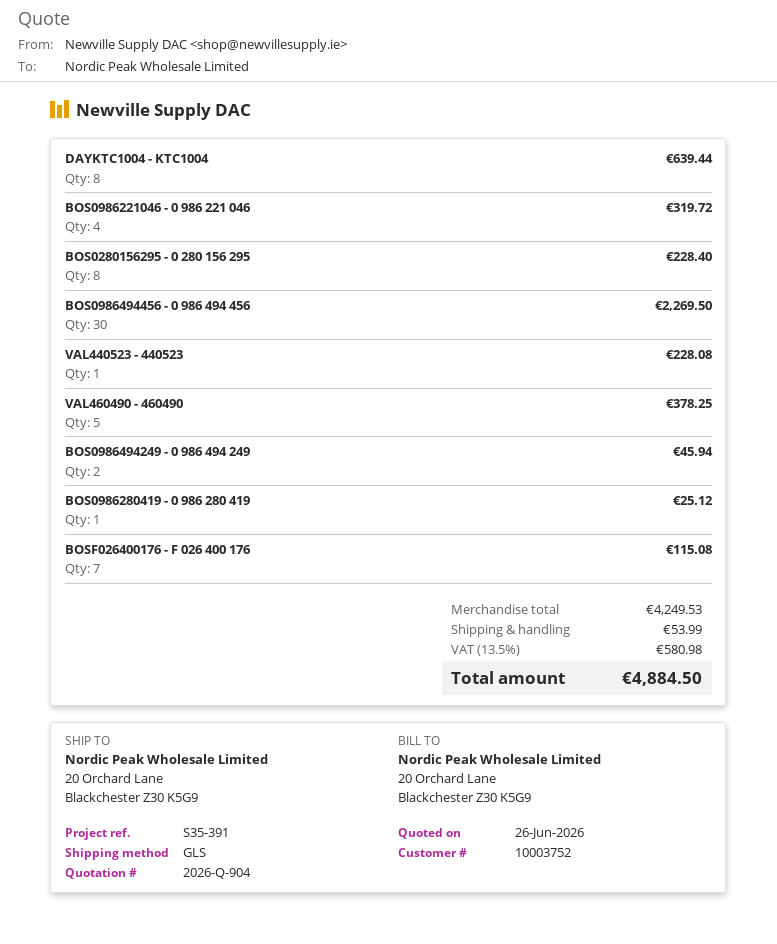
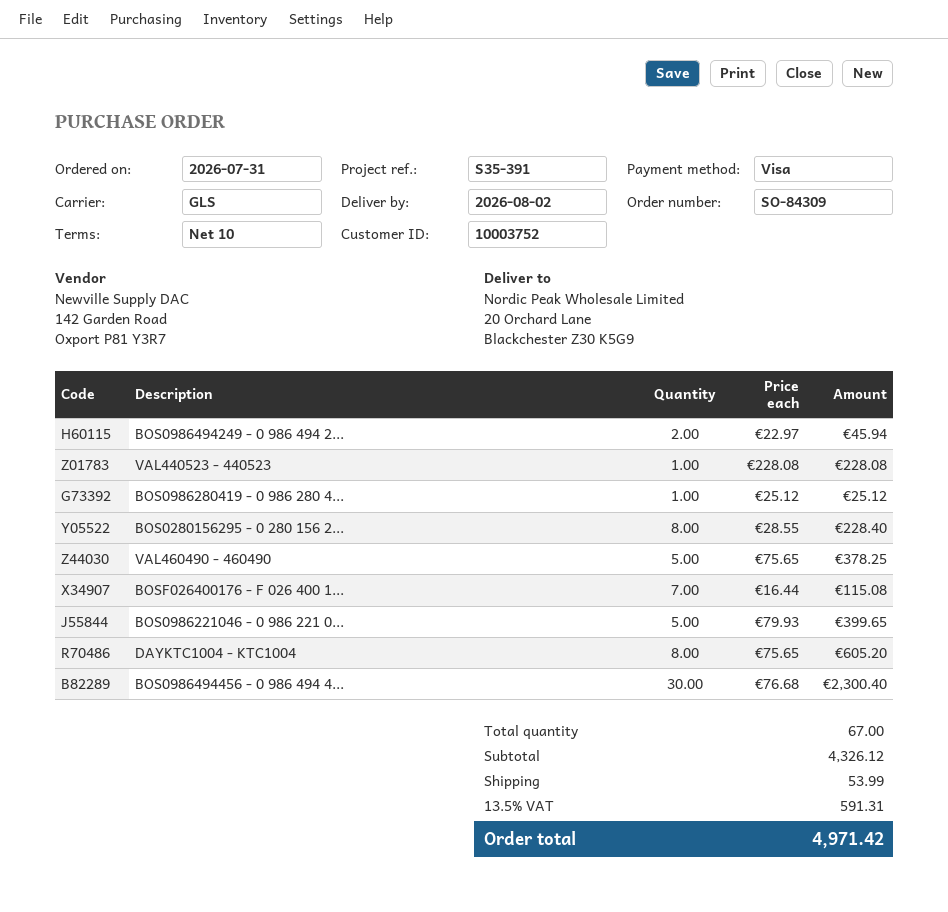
DAYKTC1004 - KTC1004: 8 for 639.44 -> 8 for 605.20
BOS0986221046 - 0 986 221 046: 4 for 319.72 -> 5 for 399.65
BOS0986494456 - 0 986 494 456: 30 for 2269.50 -> 30 for 2300.40
subtotal: 4249.53 -> 4326.12
tax: 13.5% = 580.98 -> 13.5% = 591.31
total: 4884.50 -> 4971.42

